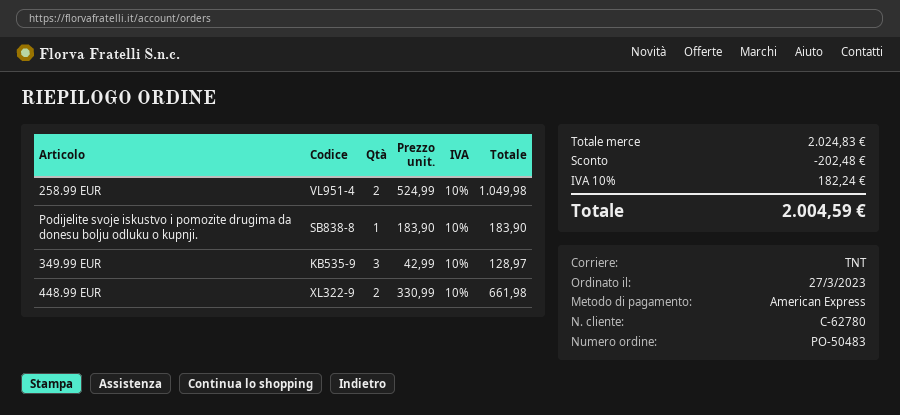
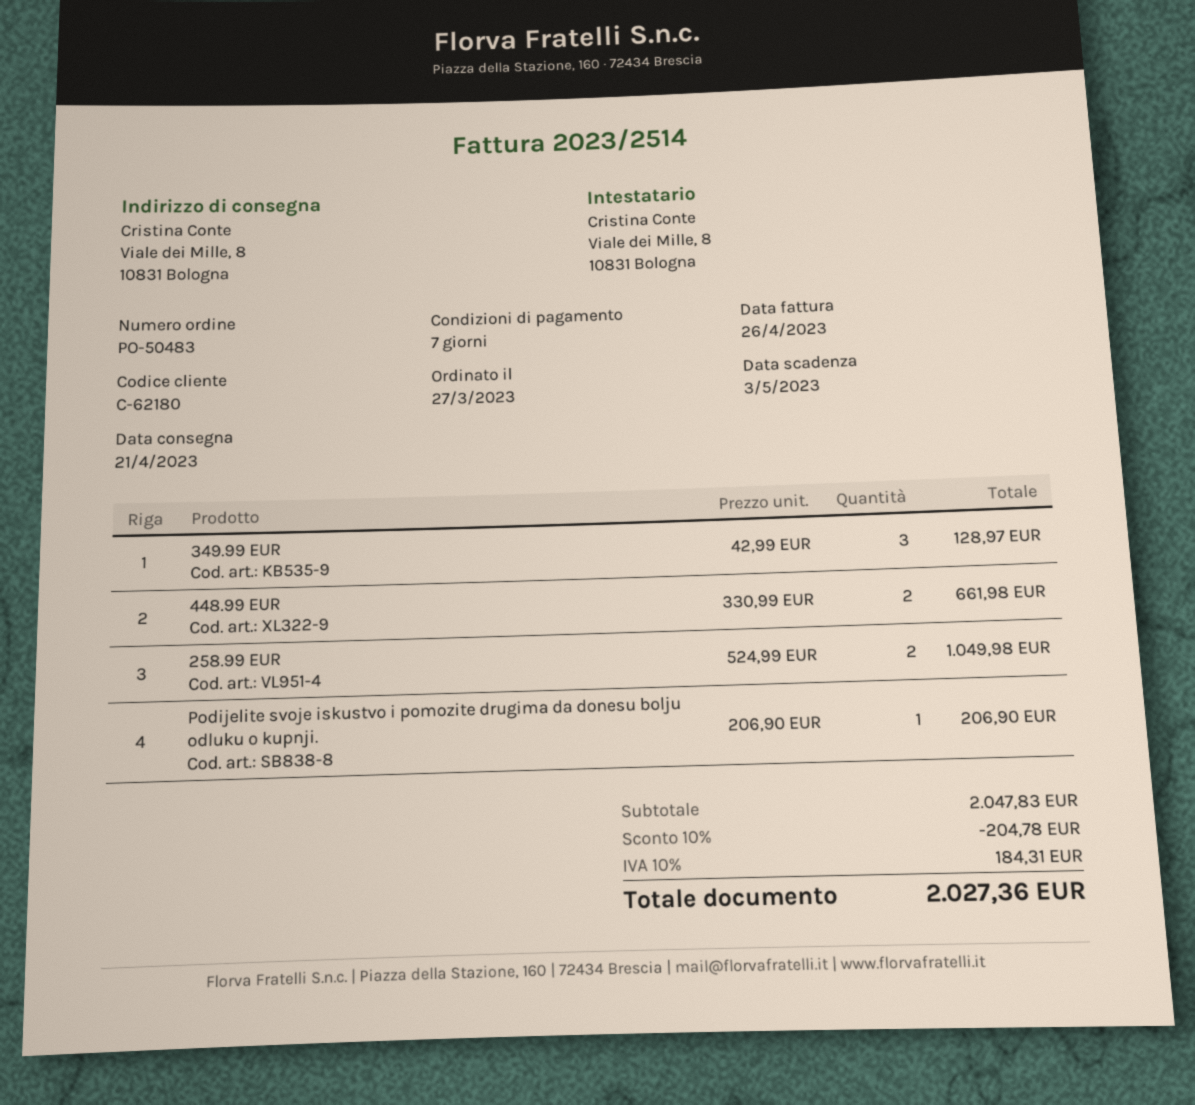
customer number: C-62780 -> C-62180
Podijelite svoje iskustvo i pomozite drugima da donesu bolju odluku o kupnji.: 1 x 183.90 = 183.90 -> 1 x 206.90 = 206.90
subtotal: 2024.83 -> 2047.83
discount: 202.48 -> 204.78
tax: 10% = 182.24 -> 10% = 184.31
total: 2004.59 -> 2027.36

